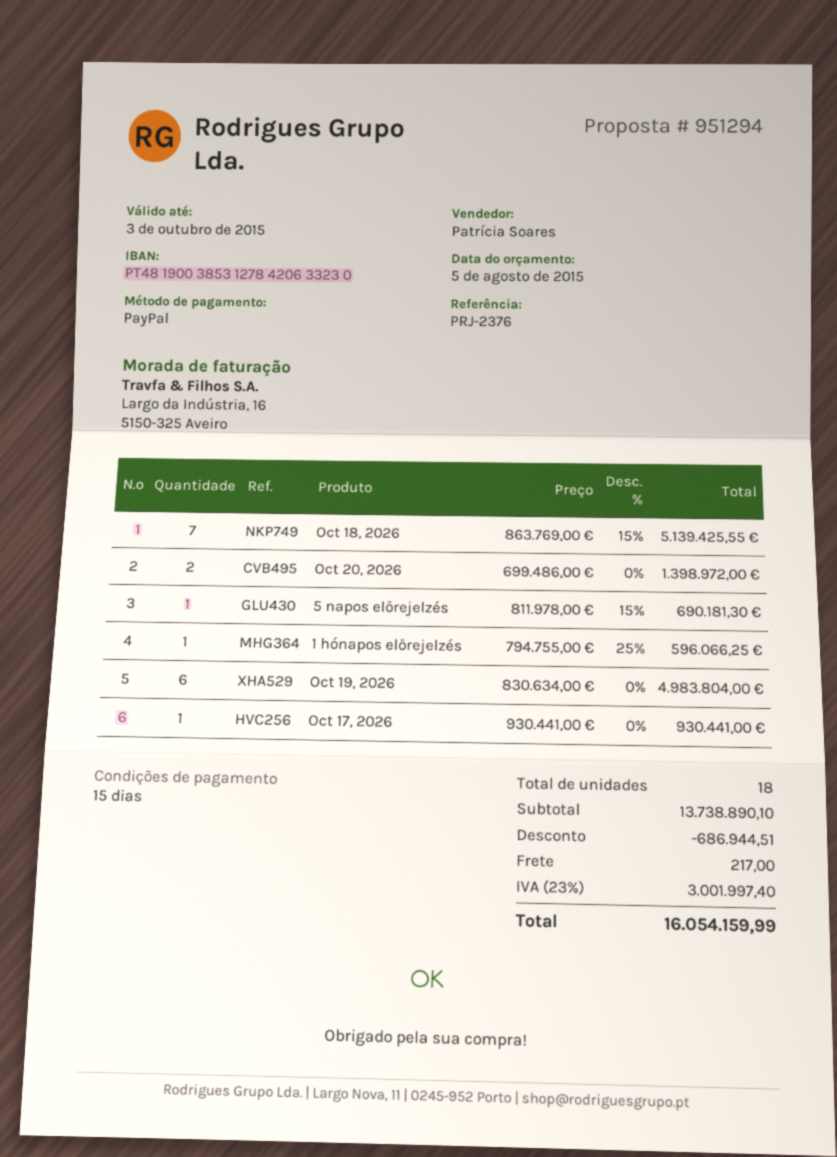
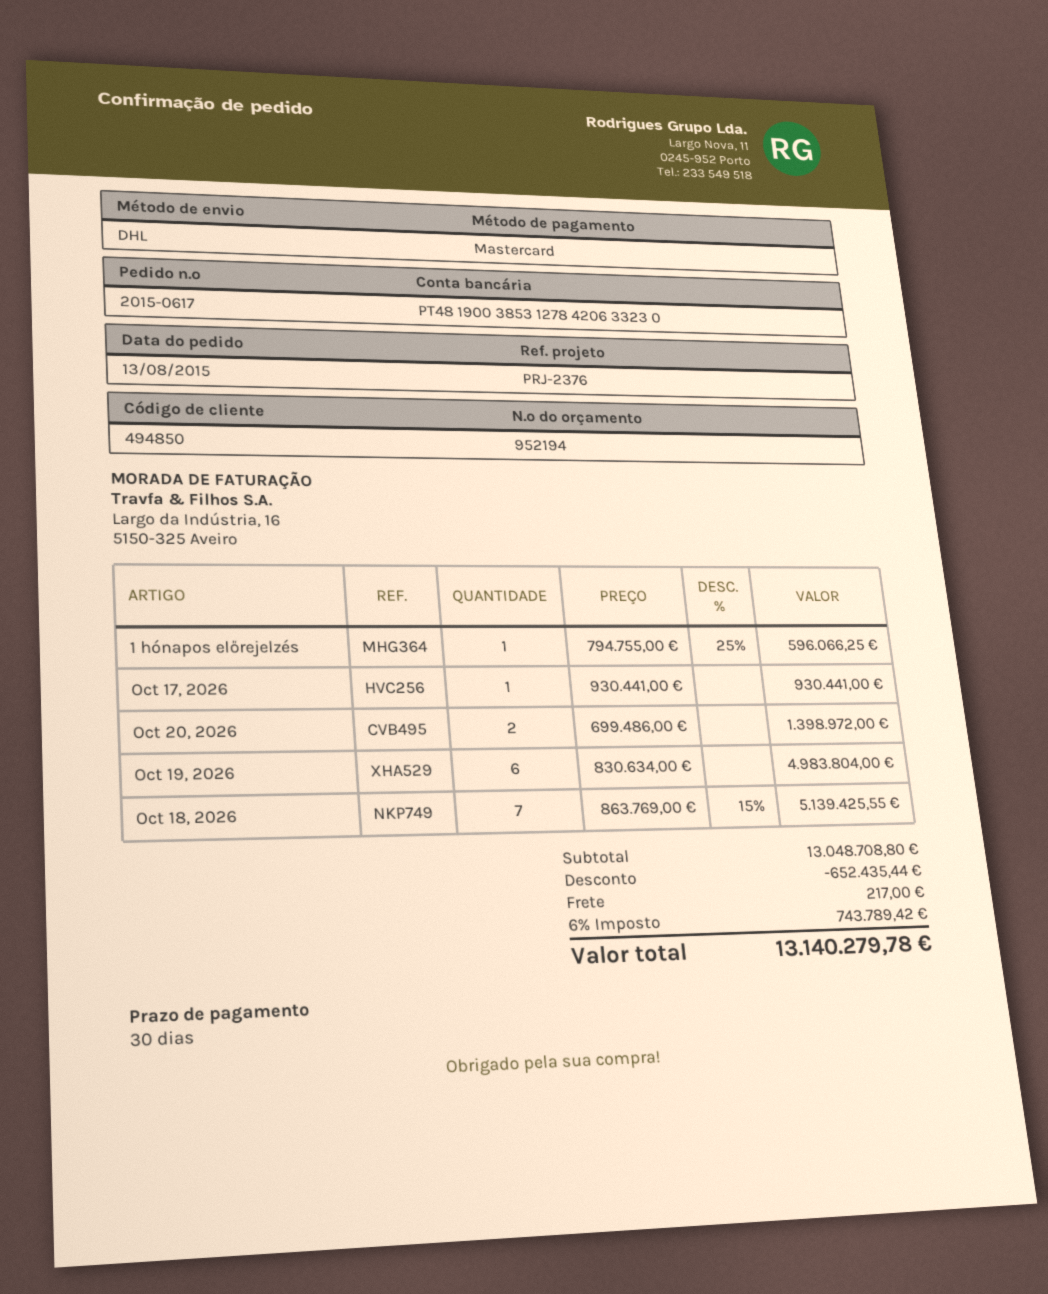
quote number: 951294 -> 952194
payment terms: 15 days -> 30 days
payment method: PayPal -> Mastercard
5 napos előrejelzés: 1 x 811978.00 - 15% = 690181.30 -> none
subtotal: 13738890.10 -> 13048708.80
discount: 686944.51 -> 652435.44
tax: 23% = 3001997.40 -> 6% = 743789.42
total: 16054159.99 -> 13140279.78

